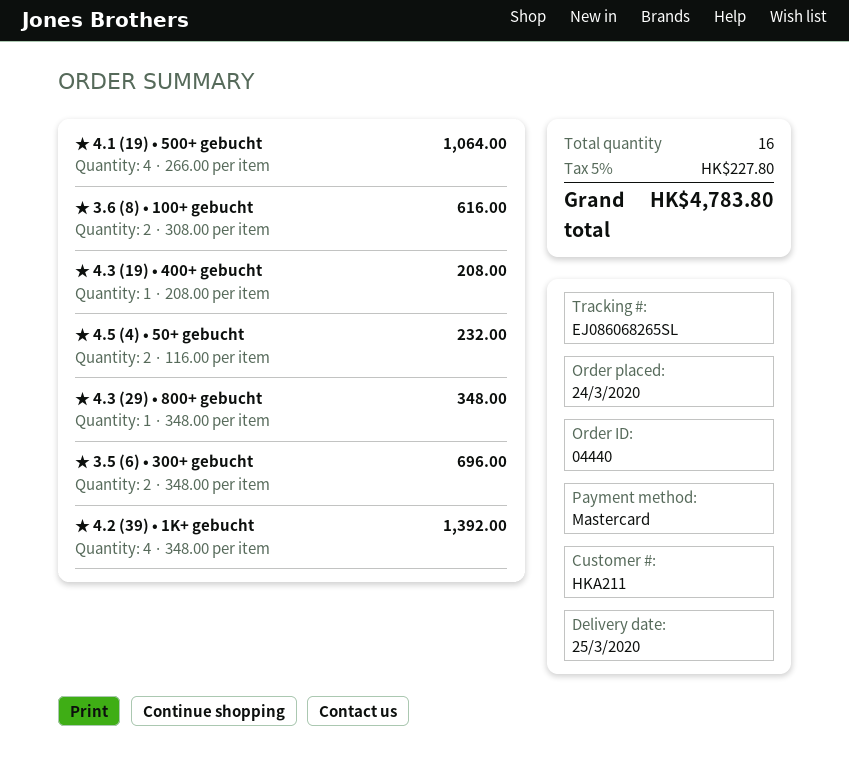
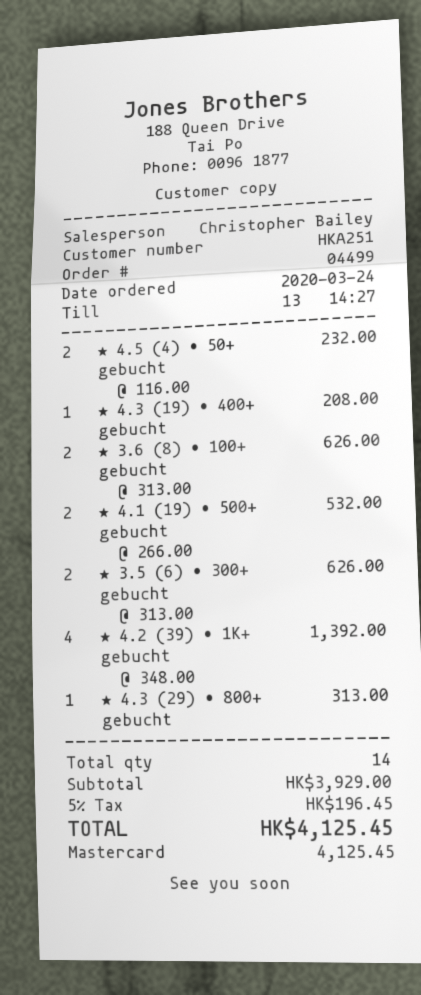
order number: 04440 -> 04499
customer number: HKA211 -> HKA251
★ 4.1 (19) • 500+ gebucht: 4 x 266.00 = 1064.00 -> 2 x 266.00 = 532.00
★ 3.6 (8) • 100+ gebucht: 2 x 308.00 = 616.00 -> 2 x 313.00 = 626.00
★ 4.3 (29) • 800+ gebucht: 1 x 348.00 = 348.00 -> 1 x 313.00 = 313.00
★ 3.5 (6) • 300+ gebucht: 2 x 348.00 = 696.00 -> 2 x 313.00 = 626.00
total quantity: 16 -> 14
tax: 5% = 227.80 -> 5% = 196.45
total: 4783.80 -> 4125.45

